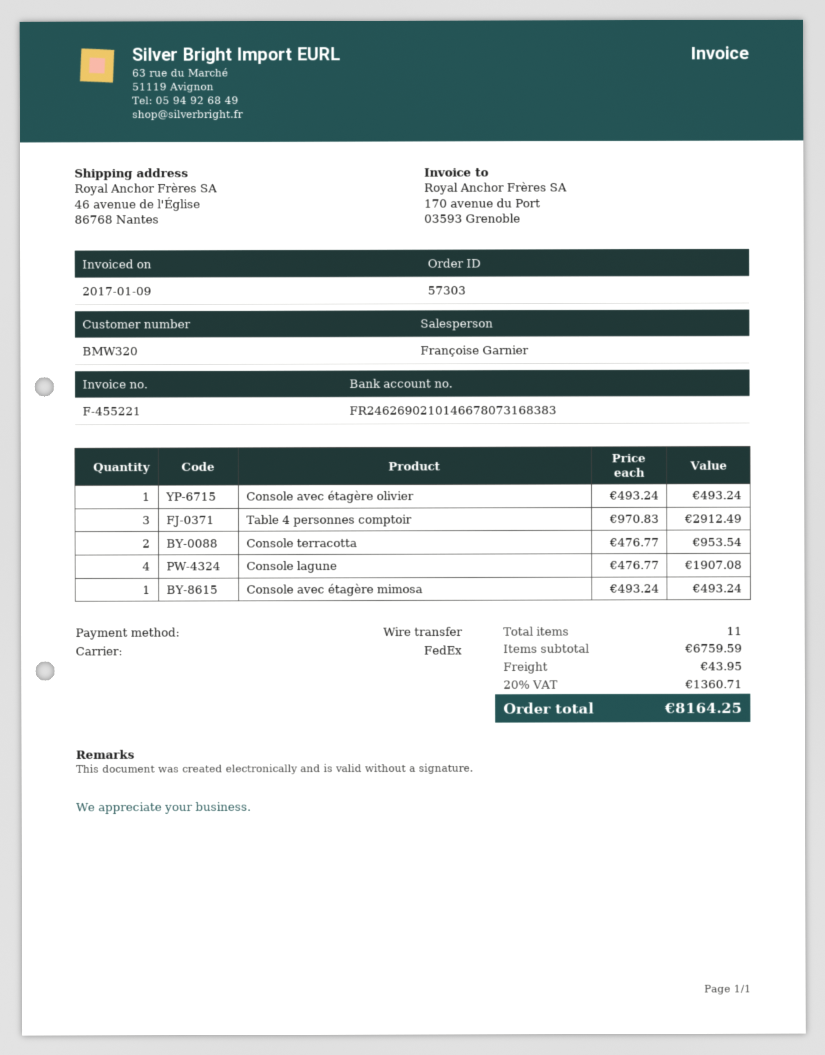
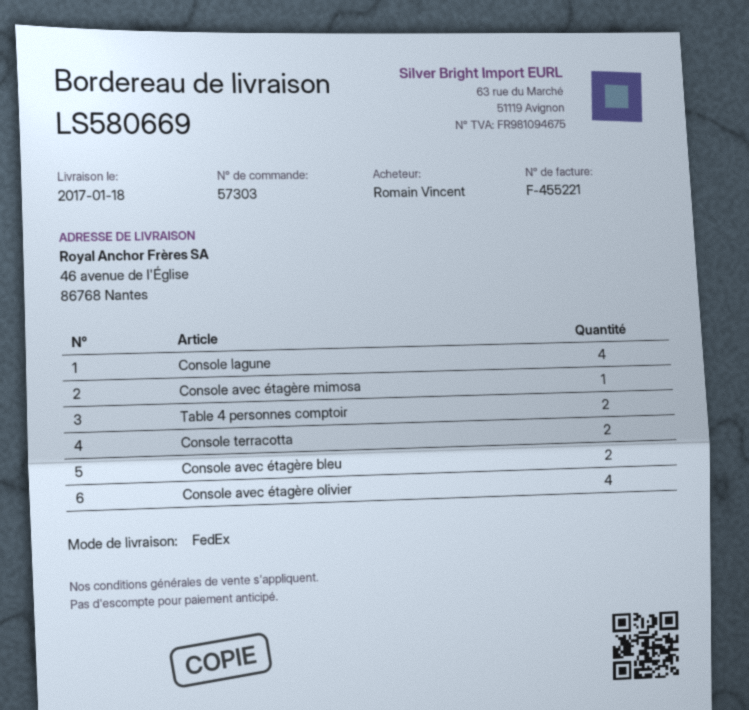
Console avec étagère olivier: 1 -> 4
Table 4 personnes comptoir: 3 -> 2
Console avec étagère bleu: none -> 2

